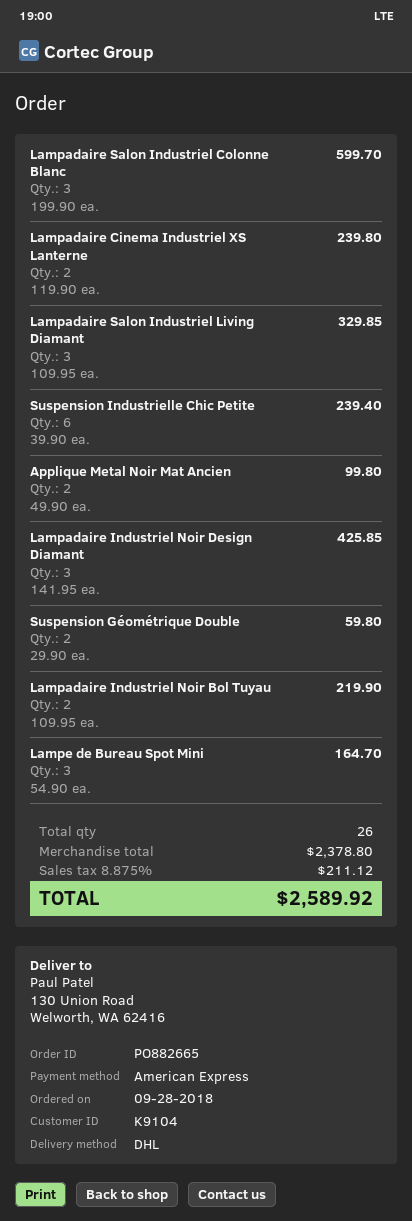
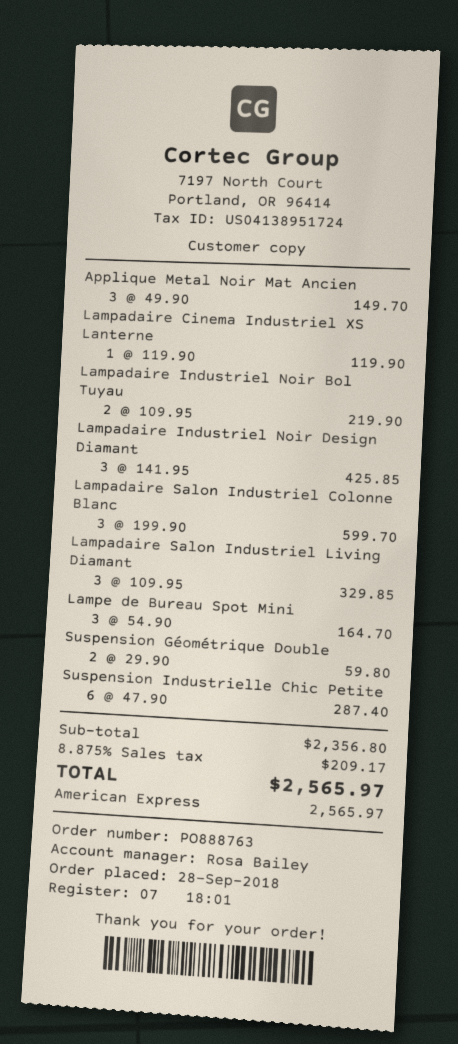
order number: PO882665 -> PO888763
Lampadaire Cinema Industriel XS Lanterne: 2 x 119.90 = 239.80 -> 1 x 119.90 = 119.90
Suspension Industrielle Chic Petite: 6 x 39.90 = 239.40 -> 6 x 47.90 = 287.40
Applique Metal Noir Mat Ancien: 2 x 49.90 = 99.80 -> 3 x 49.90 = 149.70
subtotal: 2378.80 -> 2356.80
tax: 8.875% = 211.12 -> 8.875% = 209.17
total: 2589.92 -> 2565.97

